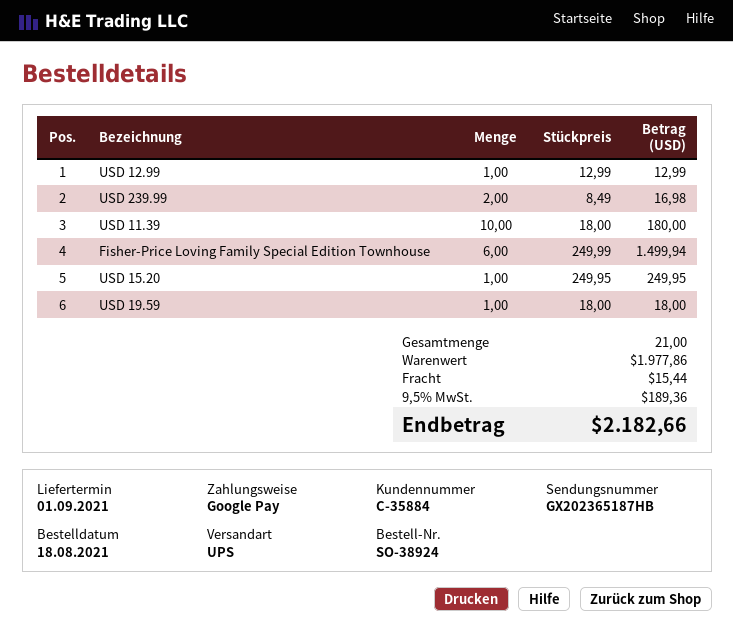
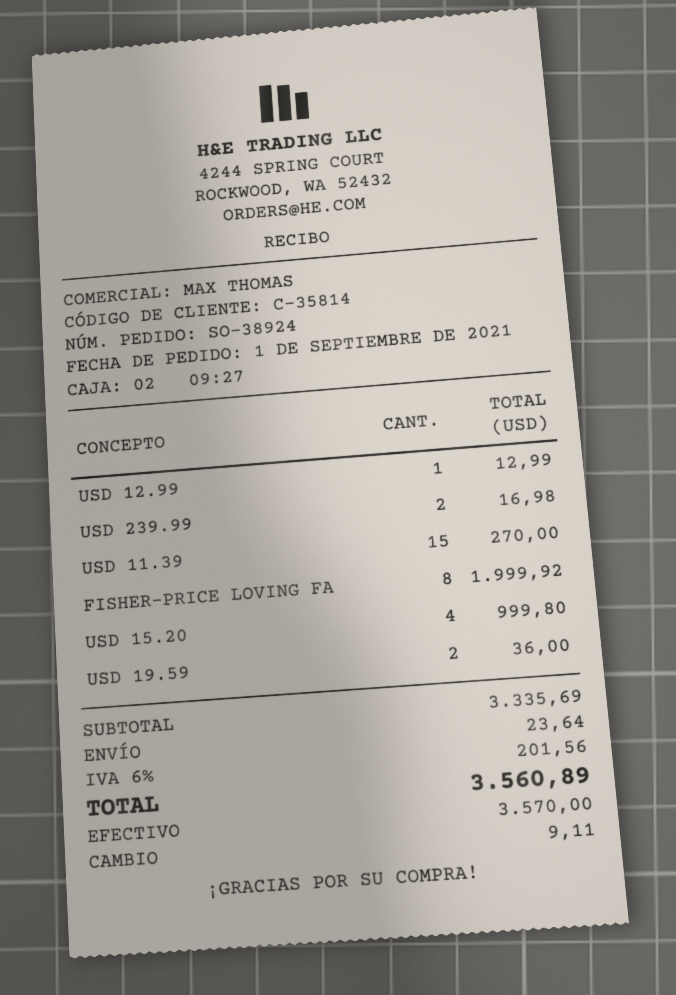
order date: 2021-08-18 -> 2021-09-01
customer number: C-35884 -> C-35814
payment method: Google Pay -> cash
USD 11.39: 10 for 180.00 -> 15 for 270.00
Fisher-Price Loving Family Special Edition Townhouse: 6 for 1499.94 -> 8 for 1999.92
USD 15.20: 1 for 249.95 -> 4 for 999.80
USD 19.59: 1 for 18.00 -> 2 for 36.00
subtotal: 1977.86 -> 3335.69
shipping: 15.44 -> 23.64
tax: 9.5% = 189.36 -> 6% = 201.56
total: 2182.66 -> 3560.89

